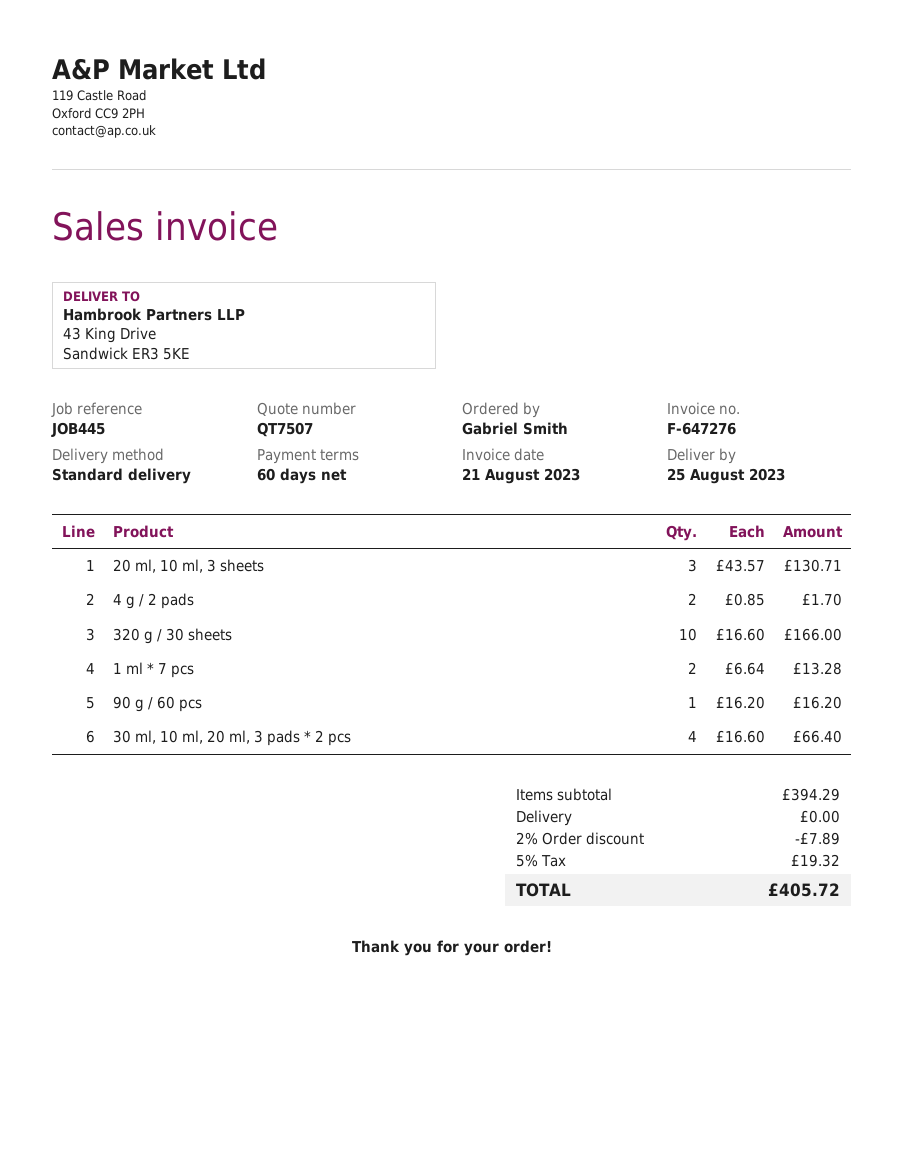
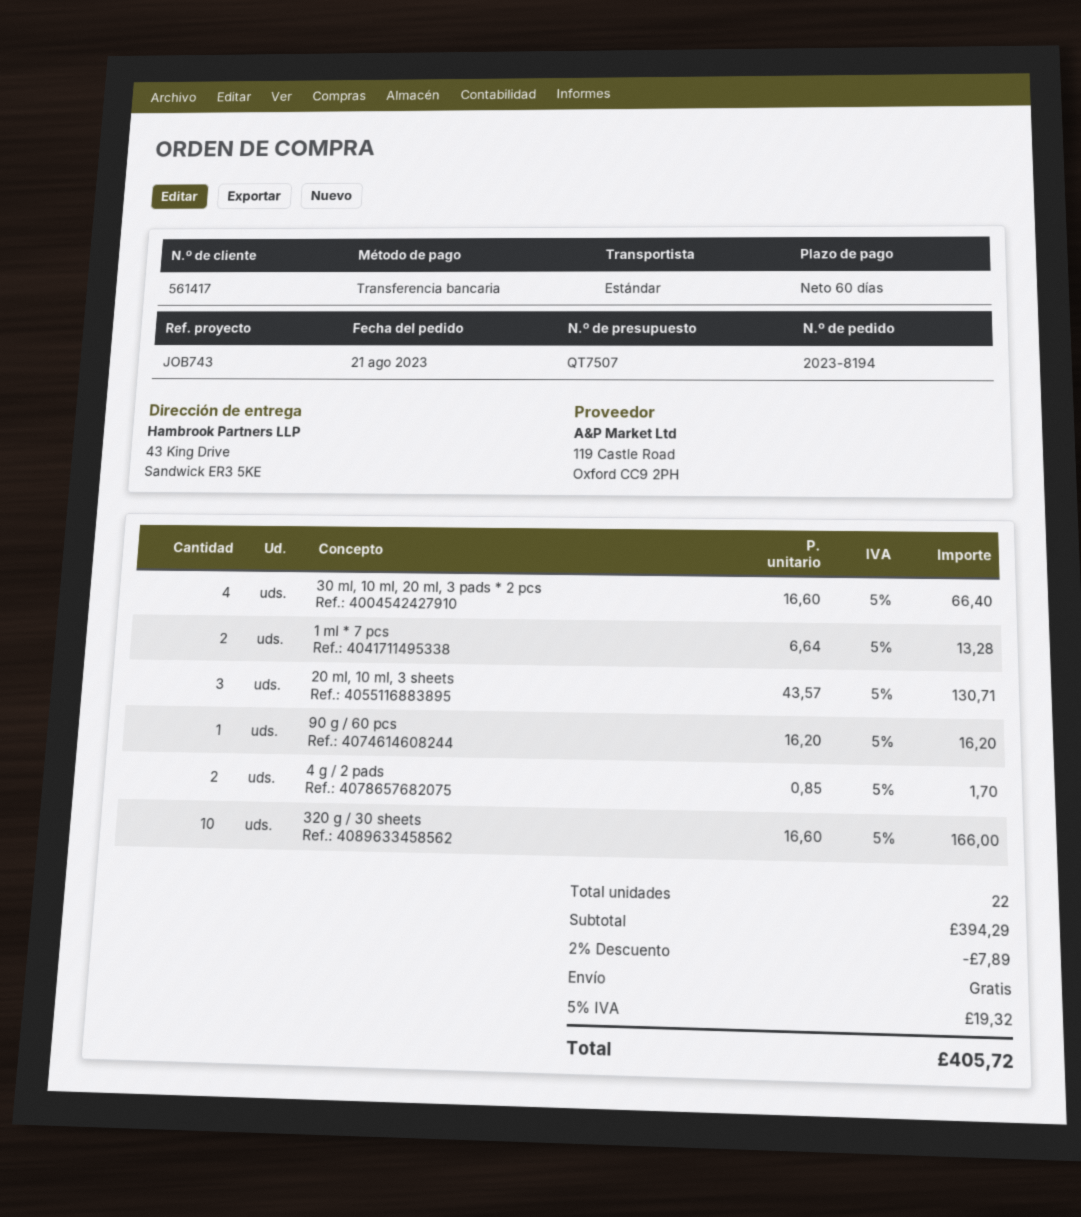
reference: JOB445 -> JOB743

